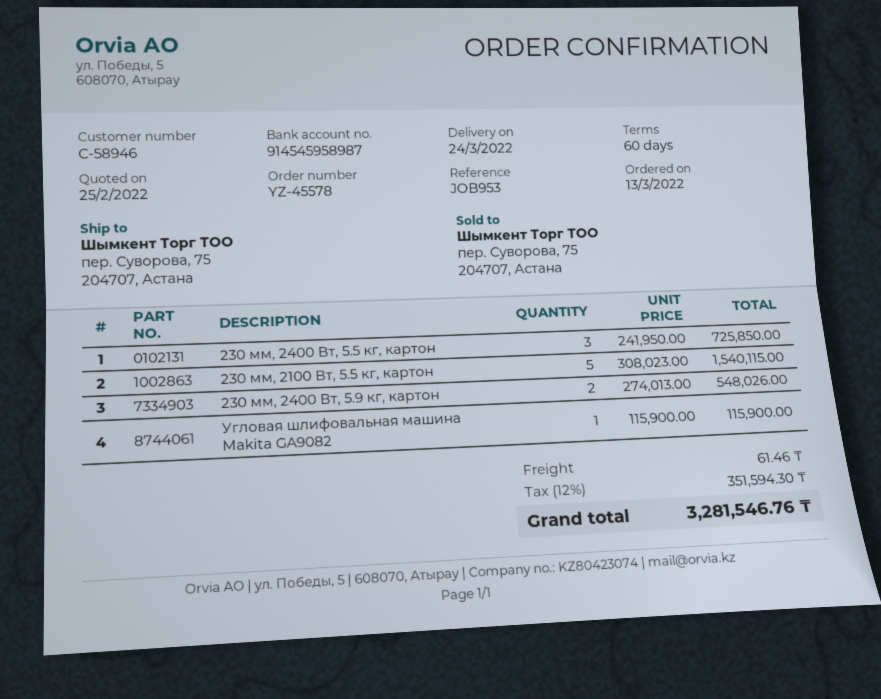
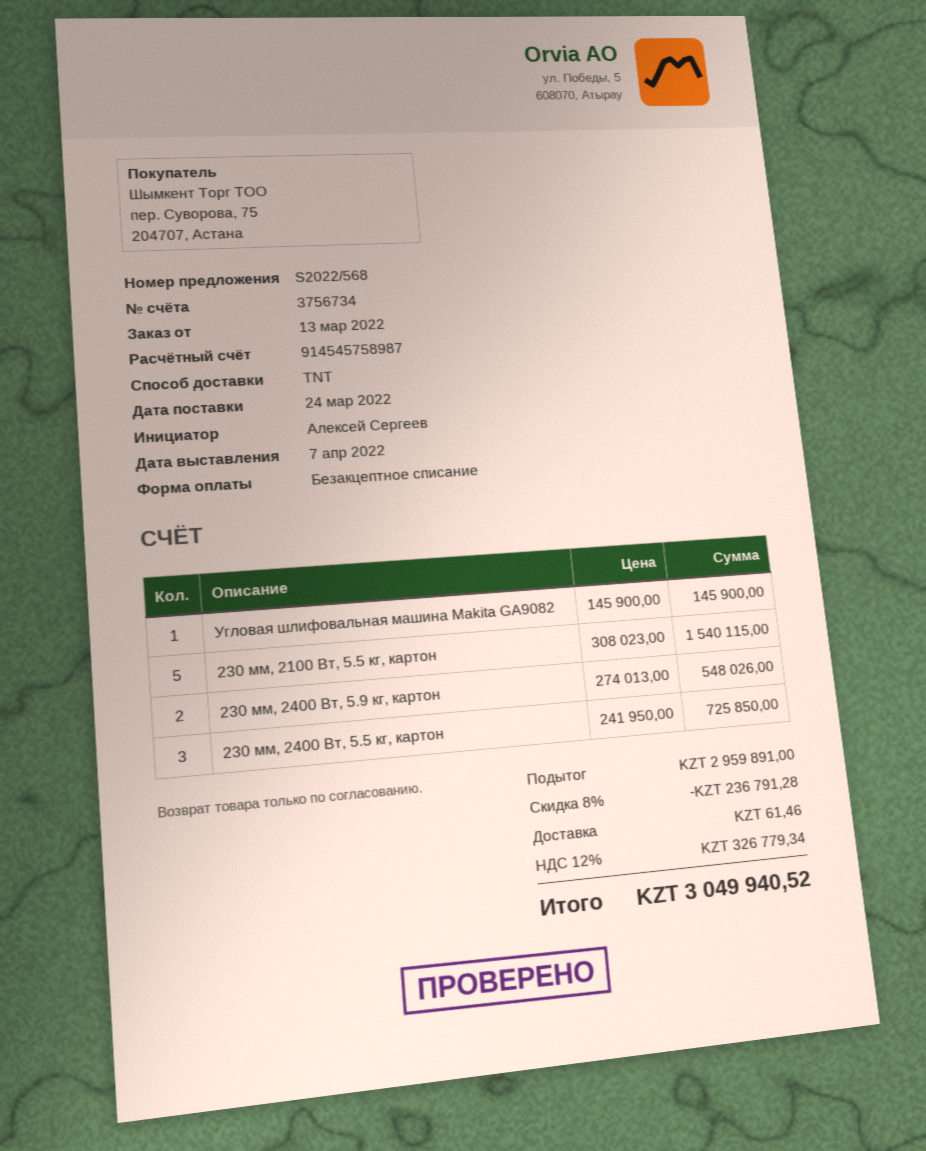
bank account: 914545958987 -> 914545758987
Угловая шлифовальная машина Makita GA9082: 1 x 115900.00 = 115900.00 -> 1 x 145900.00 = 145900.00
discount: none -> 8% = 236791.28
tax: 12% = 351594.30 -> 12% = 326779.34
total: 3281546.76 -> 3049940.52

